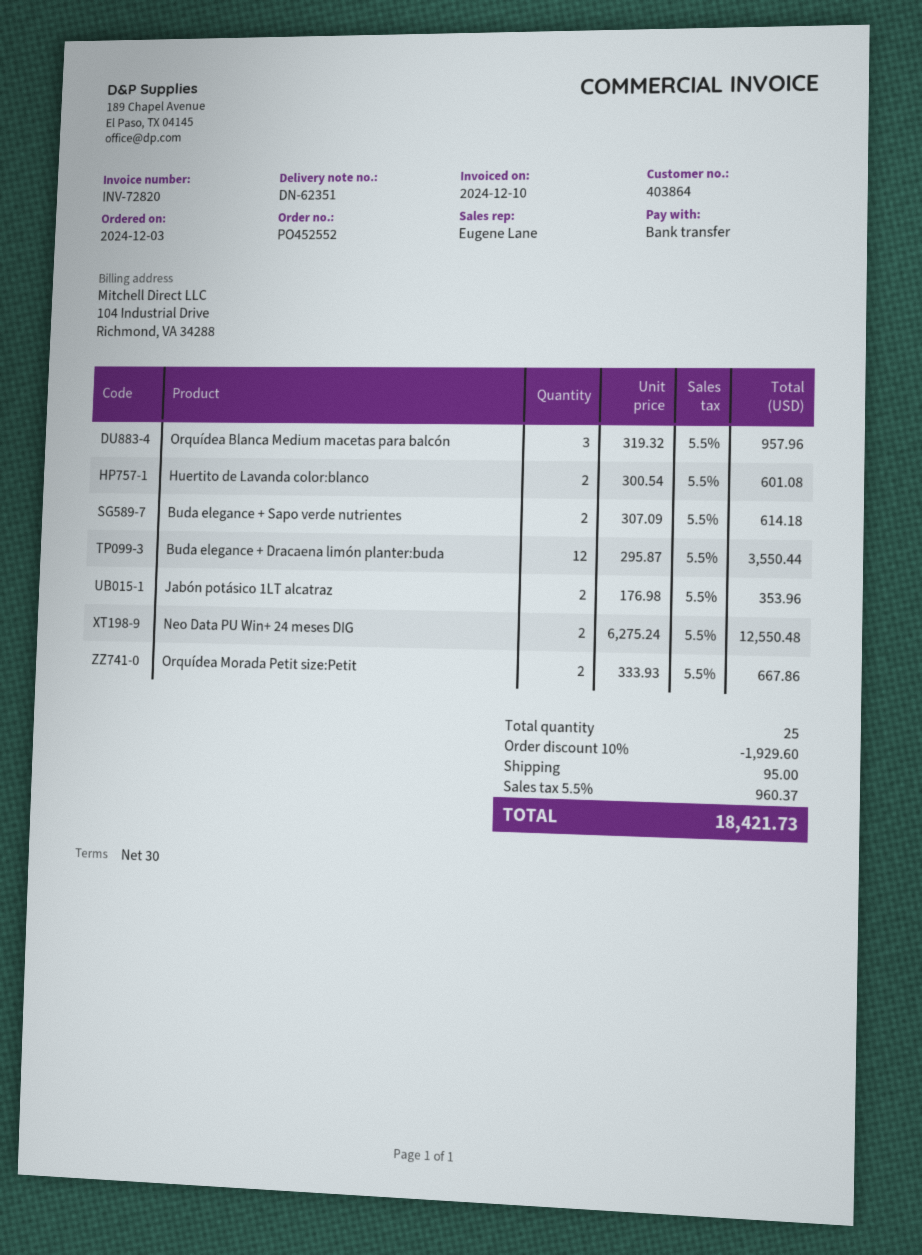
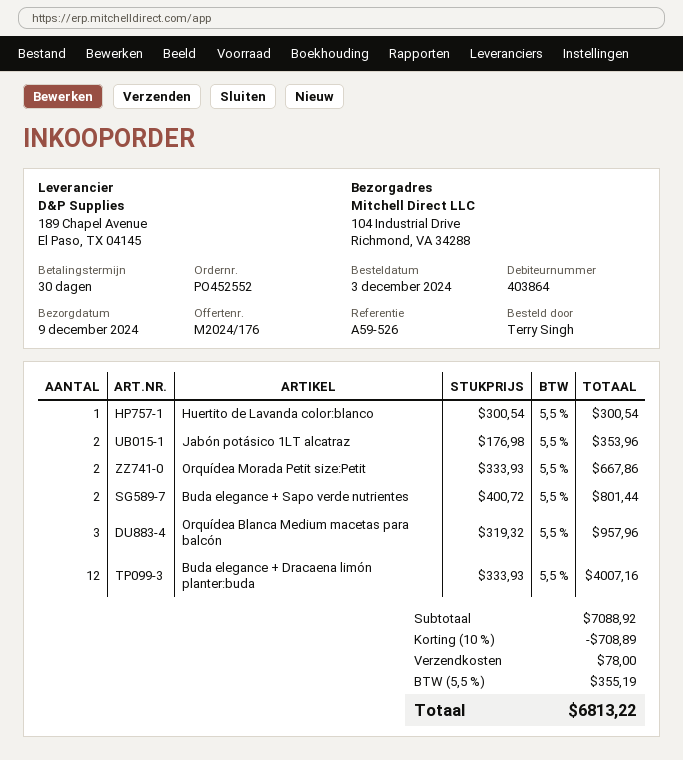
Huertito de Lavanda color:blanco: 2 x 300.54 = 601.08 -> 1 x 300.54 = 300.54
Buda elegance + Sapo verde nutrientes: 2 x 307.09 = 614.18 -> 2 x 400.72 = 801.44
Buda elegance + Dracaena limón planter:buda: 12 x 295.87 = 3550.44 -> 12 x 333.93 = 4007.16
Neo Data PU Win+ 24 meses DIG: 2 x 6275.24 = 12550.48 -> none
discount: 10% = 1929.60 -> 10% = 708.89
shipping: 95.00 -> 78.00
tax: 5.5% = 960.37 -> 5.5% = 355.19
total: 18421.73 -> 6813.22

